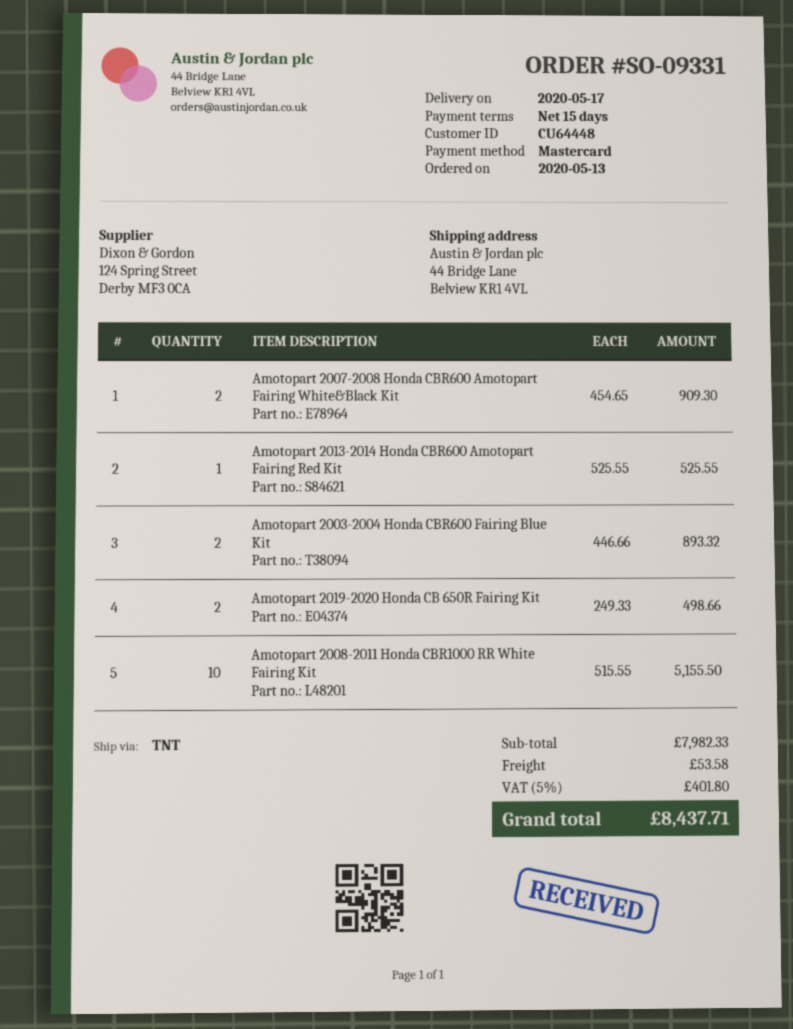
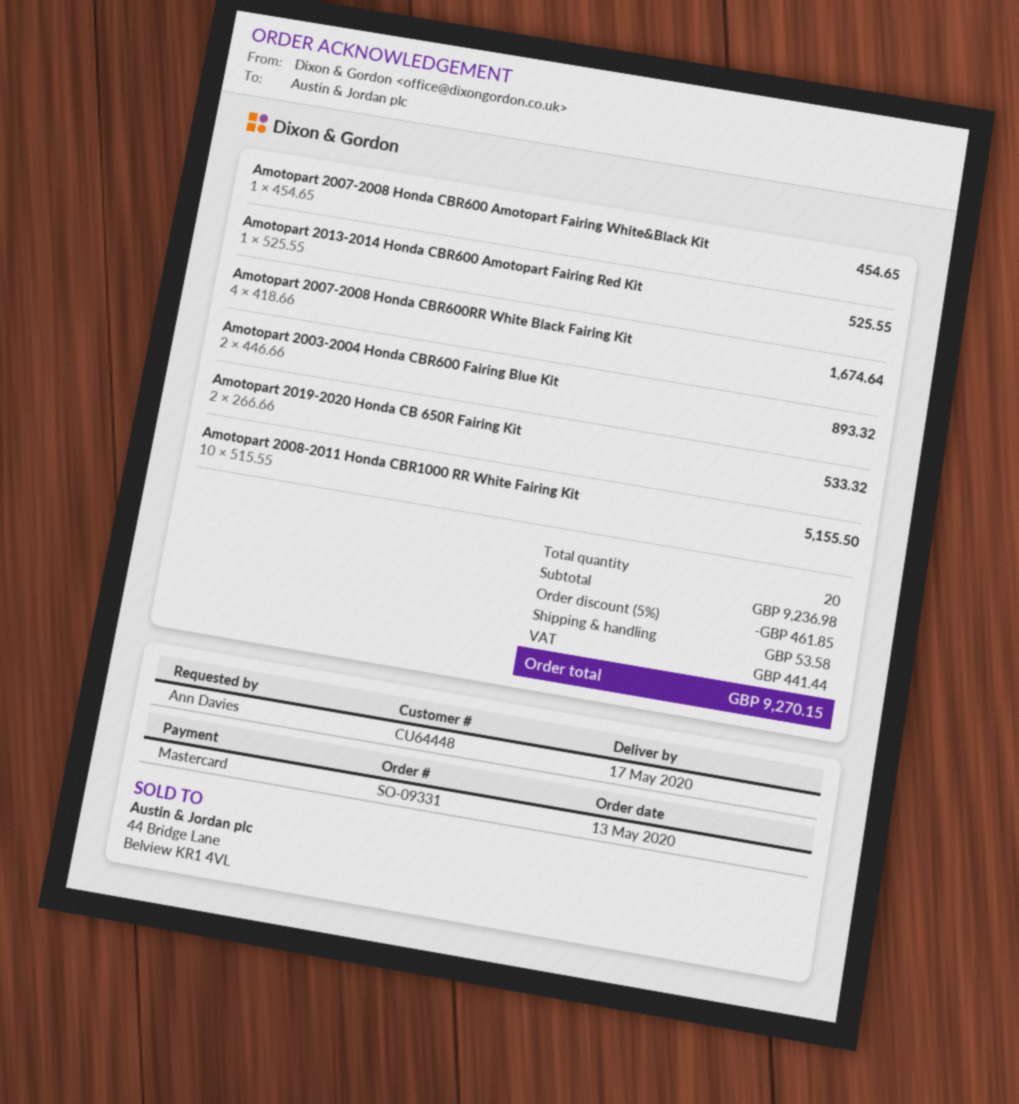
Amotopart 2007-2008 Honda CBR600 Amotopart Fairing White&Black Kit: 2 x 454.65 = 909.30 -> 1 x 454.65 = 454.65
Amotopart 2019-2020 Honda CB 650R Fairing Kit: 2 x 249.33 = 498.66 -> 2 x 266.66 = 533.32
Amotopart 2007-2008 Honda CBR600RR White Black Fairing Kit: none -> 4 x 418.66 = 1674.64
subtotal: 7982.33 -> 9236.98
discount: none -> 5% = 461.85
tax: 401.80 -> 441.44
total: 8437.71 -> 9270.15

